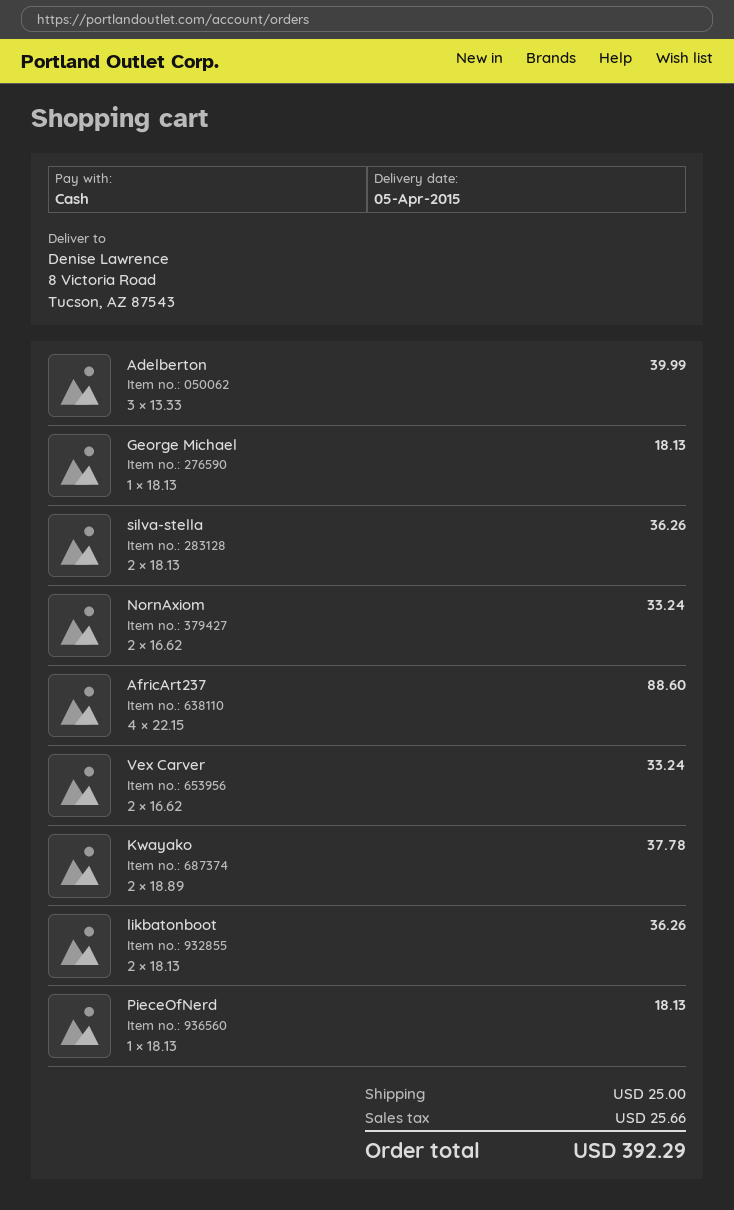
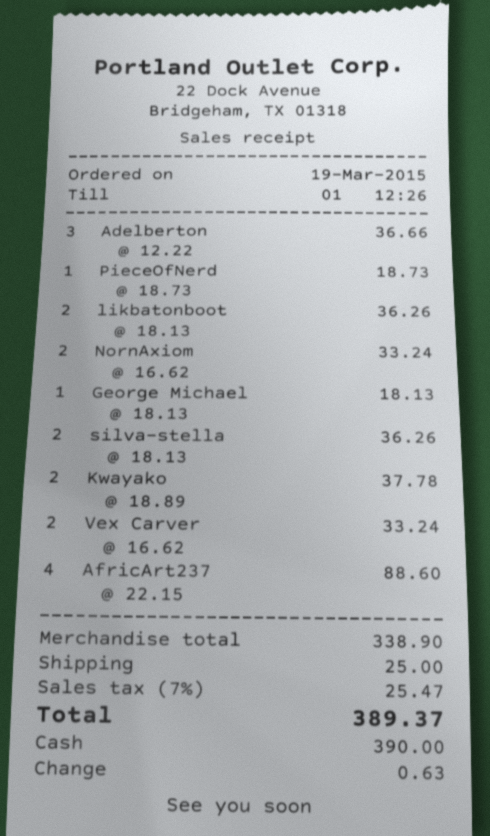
Adelberton: 3 x 13.33 = 39.99 -> 3 x 12.22 = 36.66
PieceOfNerd: 1 x 18.13 = 18.13 -> 1 x 18.73 = 18.73
tax: 25.66 -> 25.47
total: 392.29 -> 389.37

